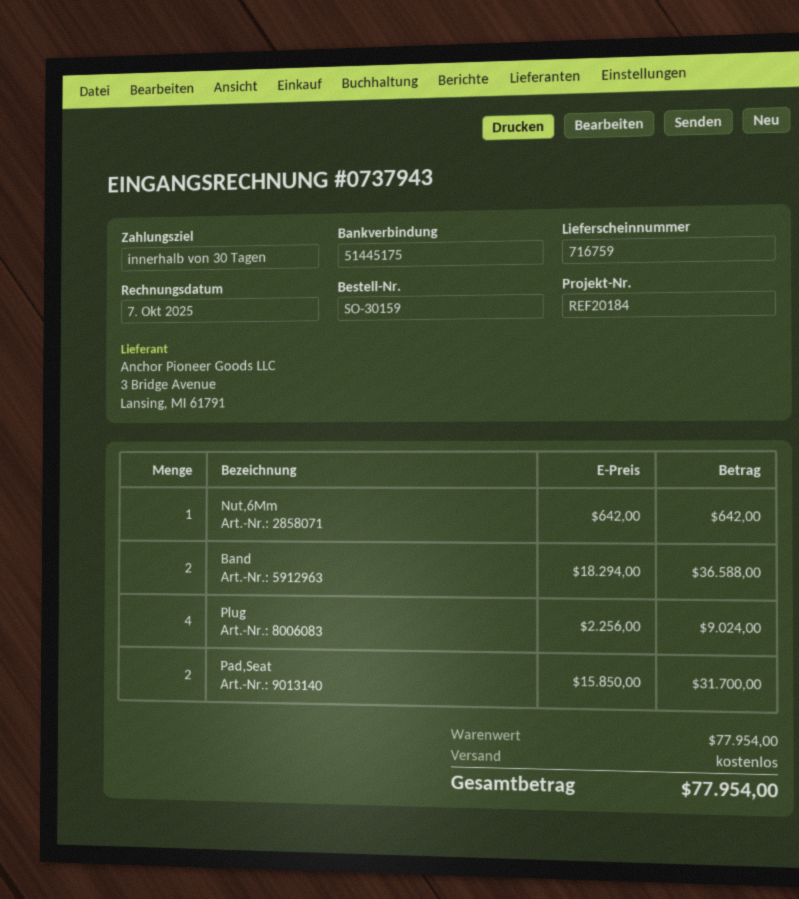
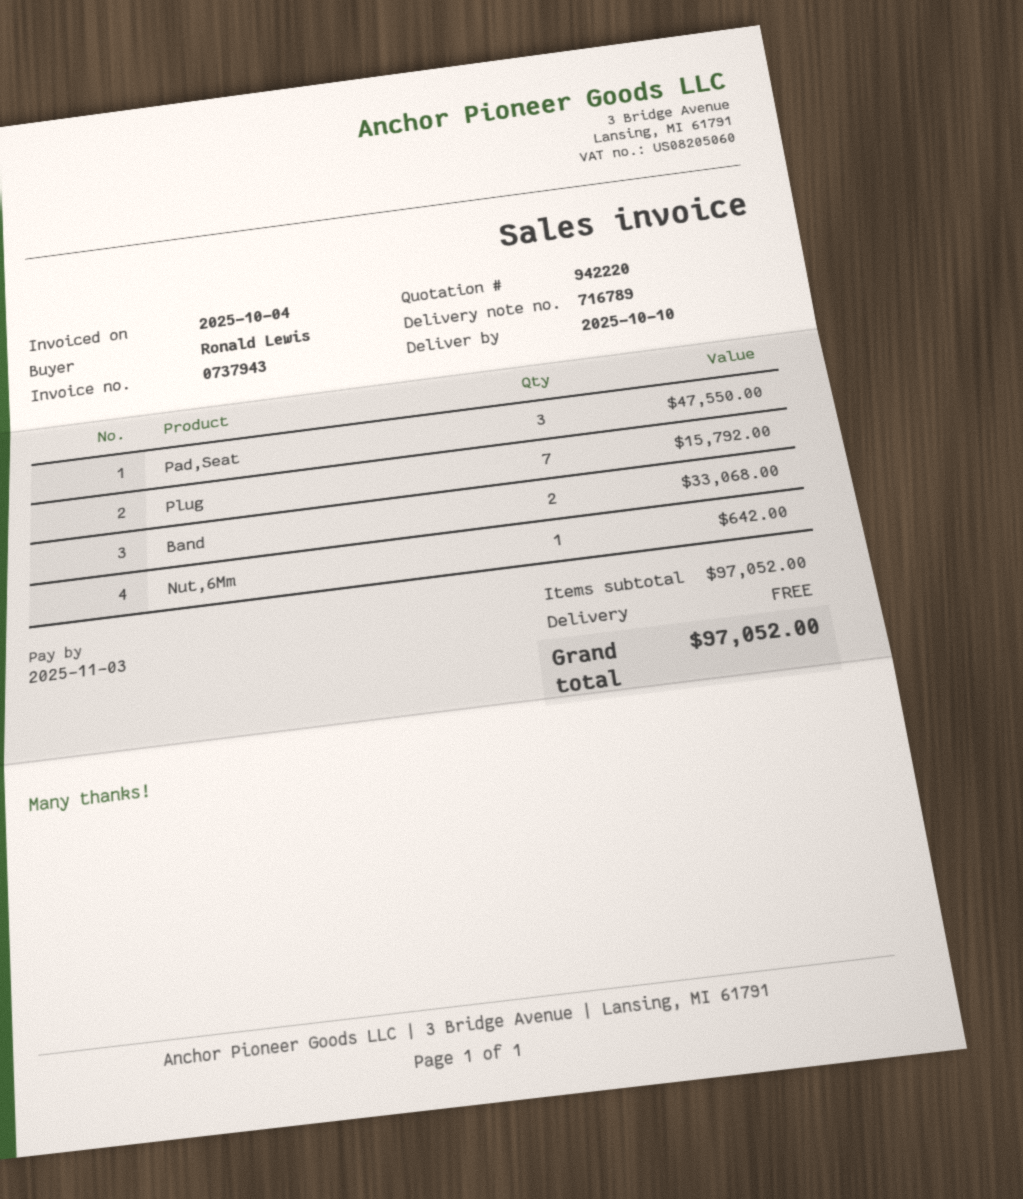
delivery note number: 716759 -> 716789
invoice date: 2025-10-07 -> 2025-10-04
Band: 2 for 36588.00 -> 2 for 33068.00
Plug: 4 for 9024.00 -> 7 for 15792.00
Pad,Seat: 2 for 31700.00 -> 3 for 47550.00
subtotal: 77954.00 -> 97052.00
total: 77954.00 -> 97052.00

